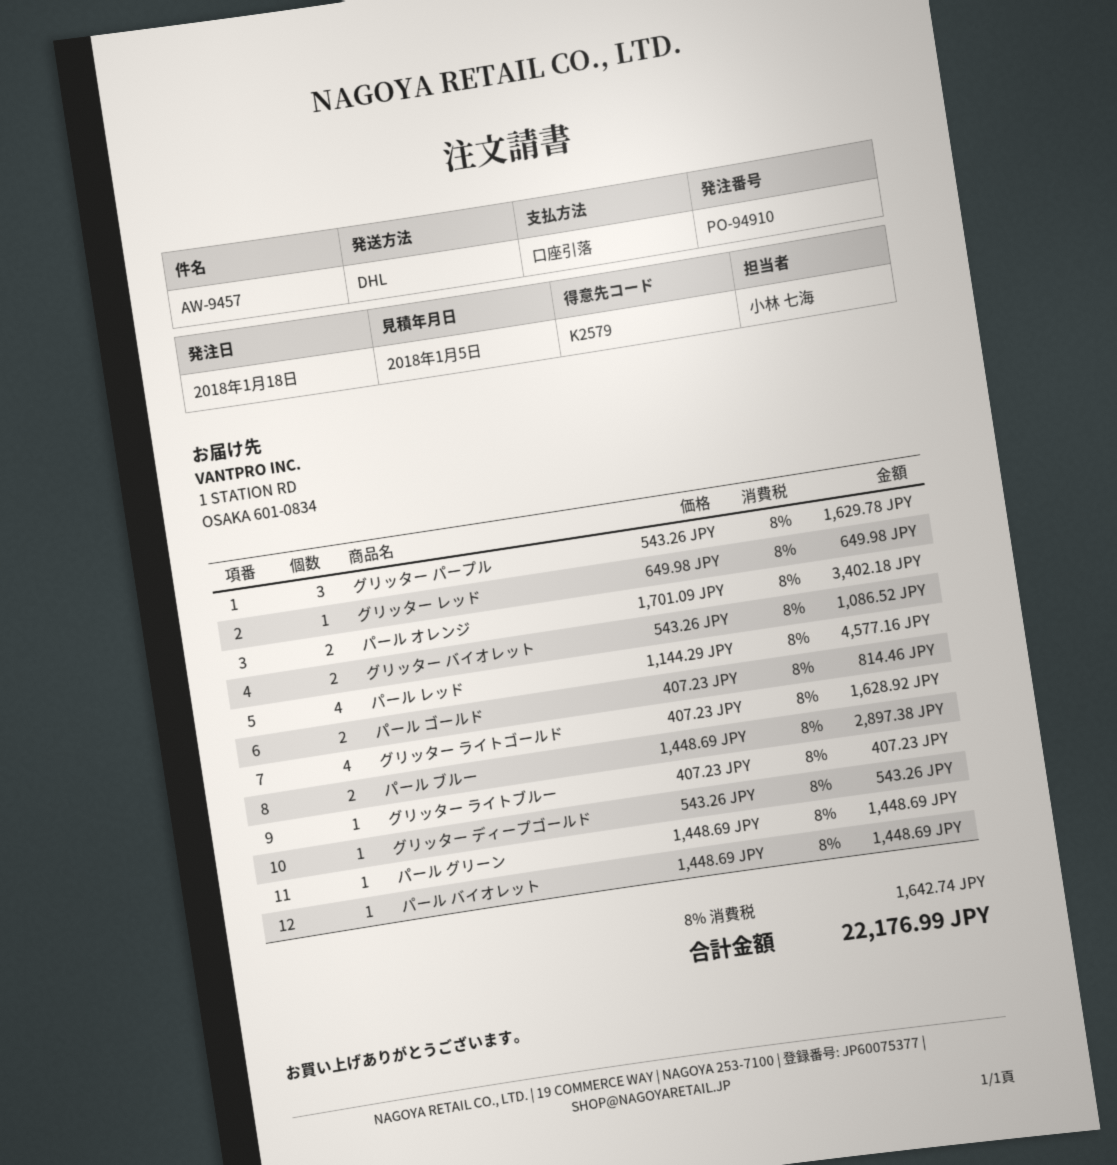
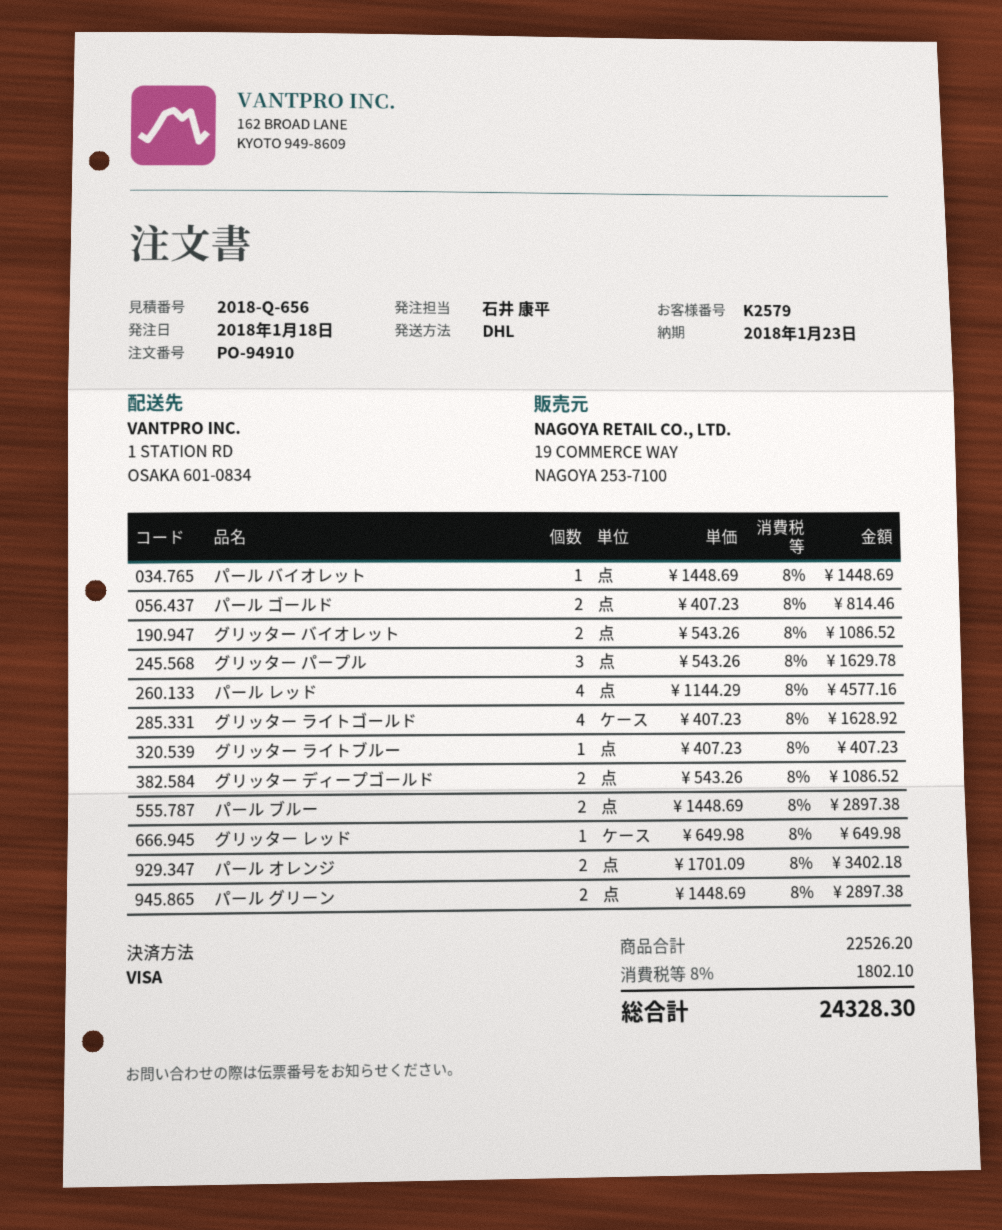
payment method: direct debit -> Visa
グリッター ディープゴールド: 1 x 543.26 = 543.26 -> 2 x 543.26 = 1086.52
パール グリーン: 1 x 1448.69 = 1448.69 -> 2 x 1448.69 = 2897.38
tax: 8% = 1642.74 -> 8% = 1802.10
total: 22176.99 -> 24328.30

